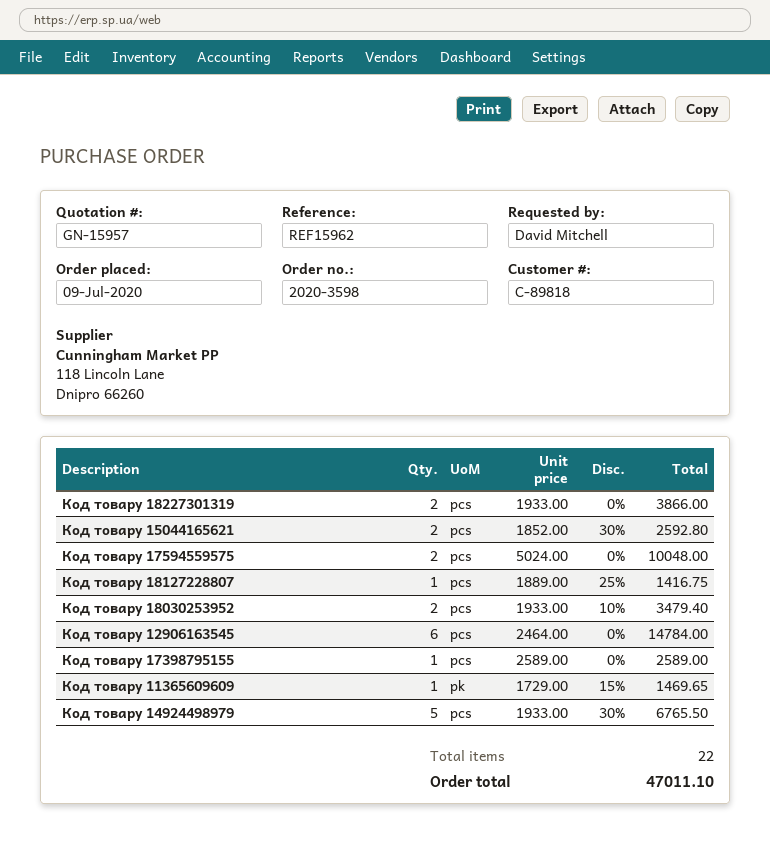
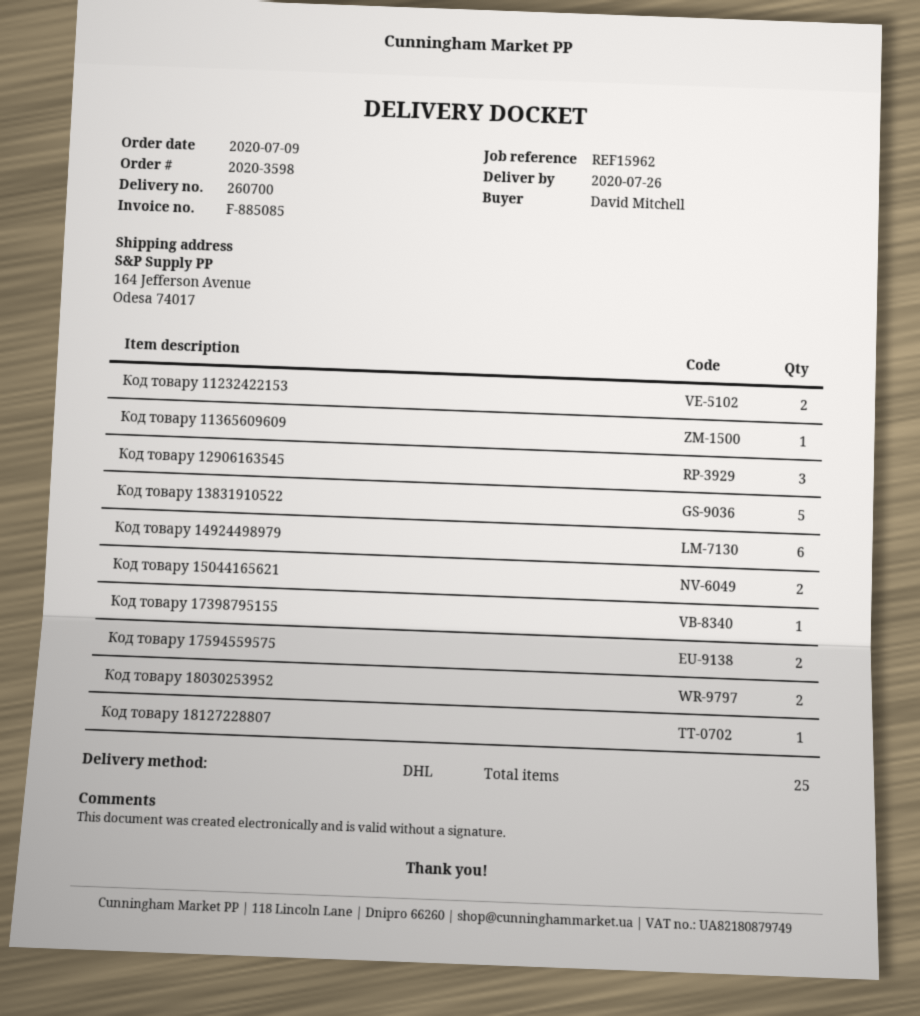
Код товару 18227301319: 2 -> none
Код товару 12906163545: 6 -> 3
Код товару 14924498979: 5 -> 6
Код товару 11232422153: none -> 2
Код товару 13831910522: none -> 5
total quantity: 22 -> 25

